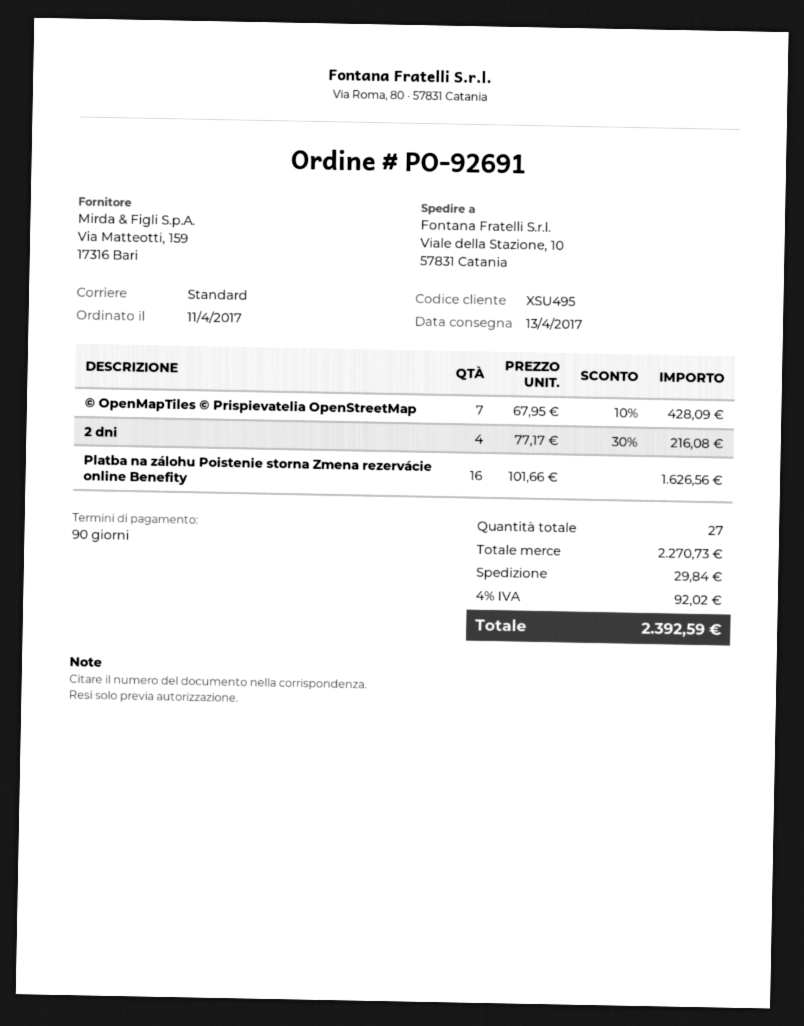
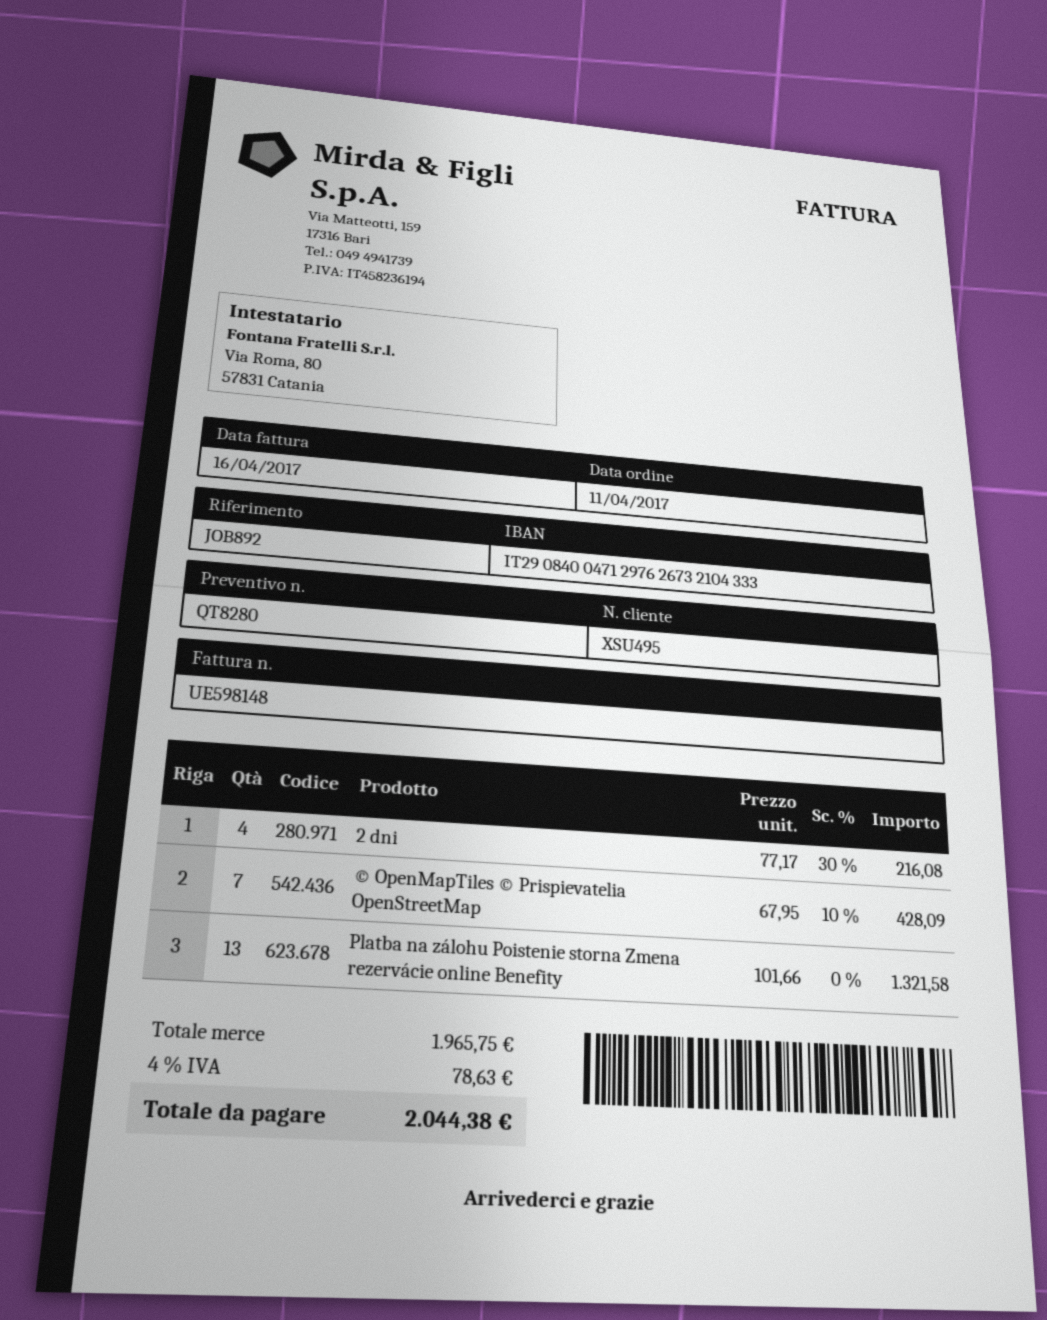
Platba na zálohu Poistenie storna Zmena rezervácie online Benefity: 16 x 101.66 = 1626.56 -> 13 x 101.66 = 1321.58
subtotal: 2270.73 -> 1965.75
shipping: 29.84 -> none
tax: 4% = 92.02 -> 4% = 78.63
total: 2392.59 -> 2044.38

